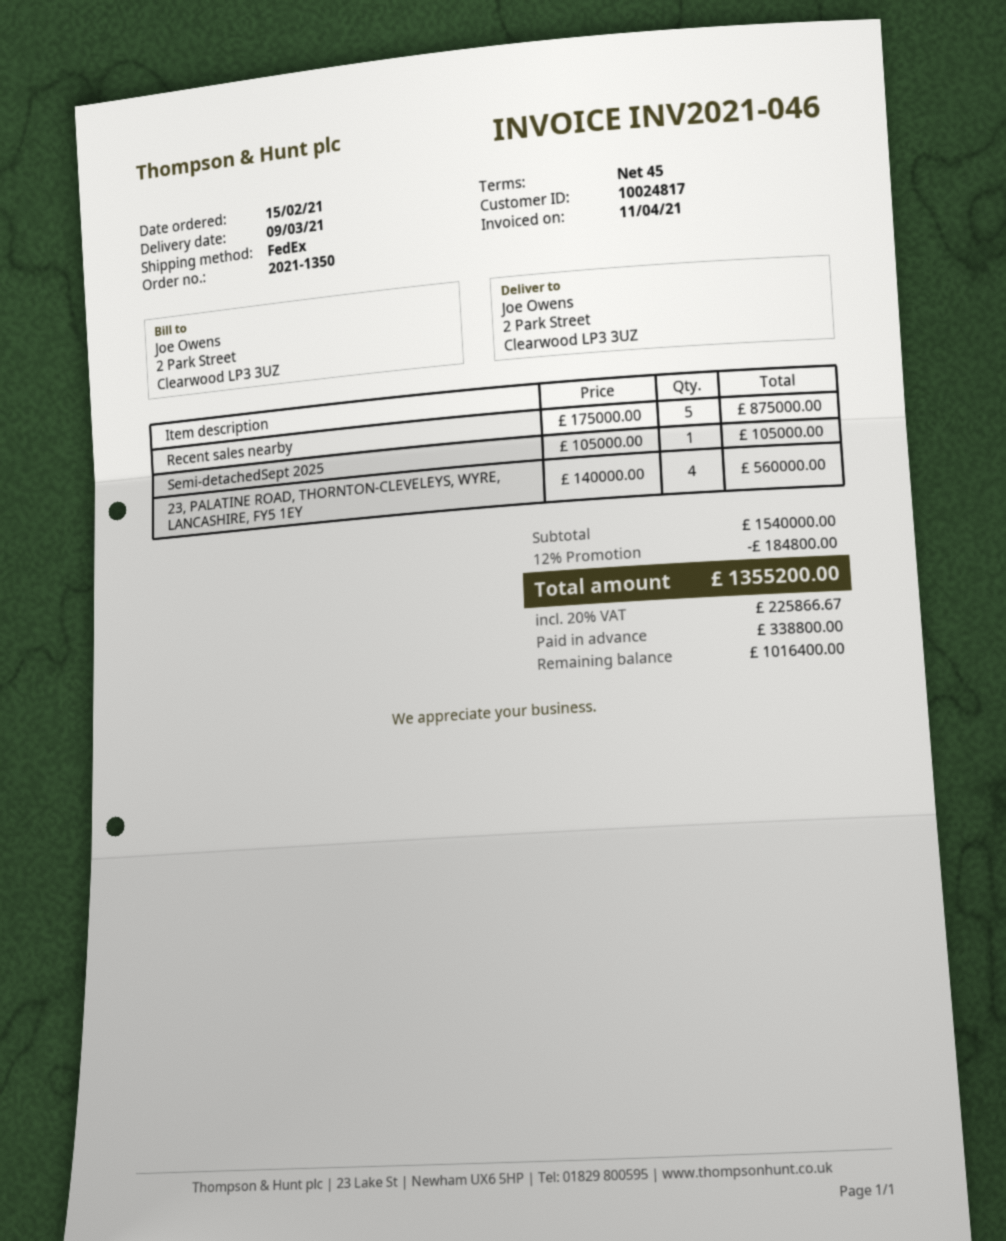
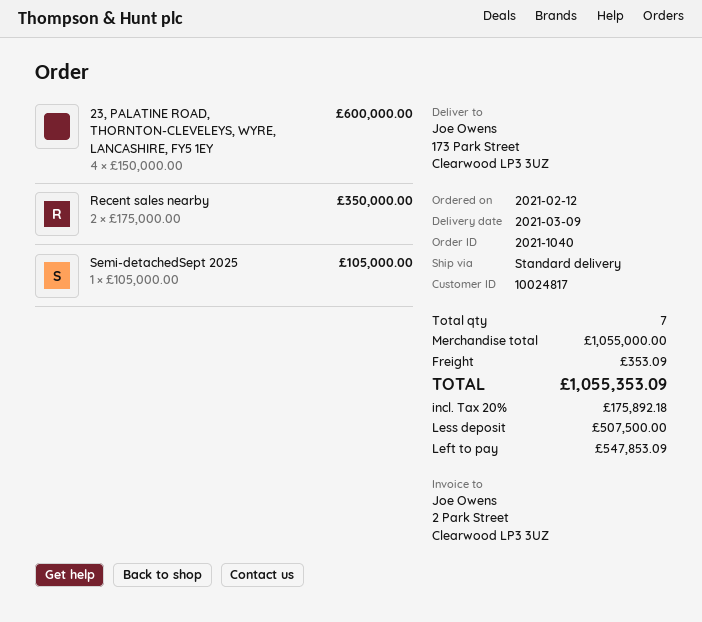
order number: 2021-1350 -> 2021-1040
order date: 2021-02-15 -> 2021-02-12
shipping method: FedEx -> standard
ship to: 2 Park Street, Clearwood LP3 3UZ -> 173 Park Street, Clearwood LP3 3UZ
Recent sales nearby: 5 x 175000.00 = 875000.00 -> 2 x 175000.00 = 350000.00
23, PALATINE ROAD, THORNTON-CLEVELEYS, WYRE, LANCASHIRE, FY5 1EY: 4 x 140000.00 = 560000.00 -> 4 x 150000.00 = 600000.00
subtotal: 1540000.00 -> 1055000.00
discount: 12% = 184800.00 -> none
shipping: none -> 353.09
tax: 20% = 225866.67 -> 20% = 175892.18
total: 1355200.00 -> 1055353.09
deposit: 338800.00 -> 507500.00
balance: 1016400.00 -> 547853.09

